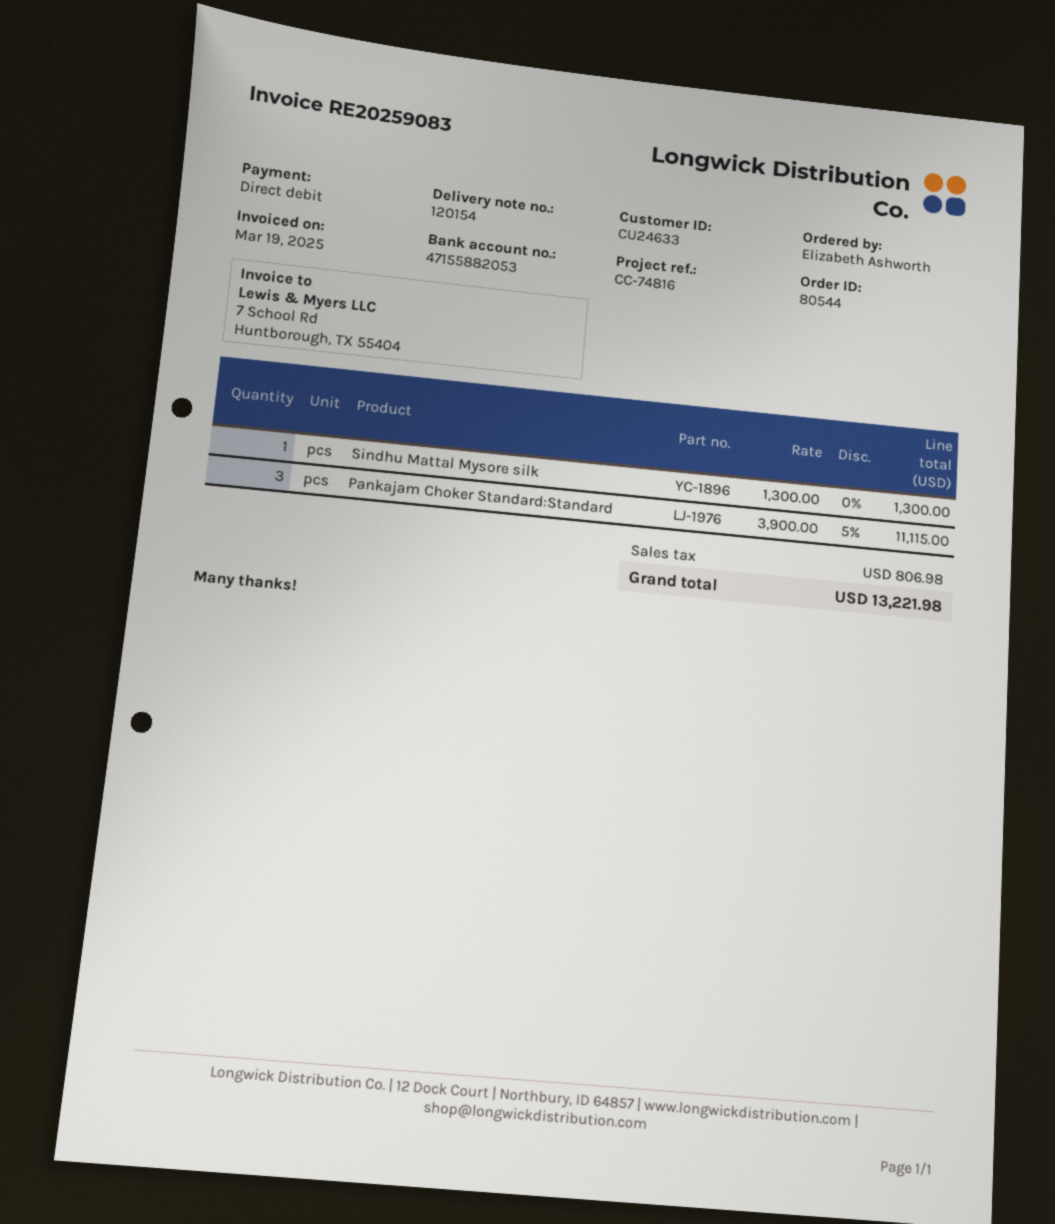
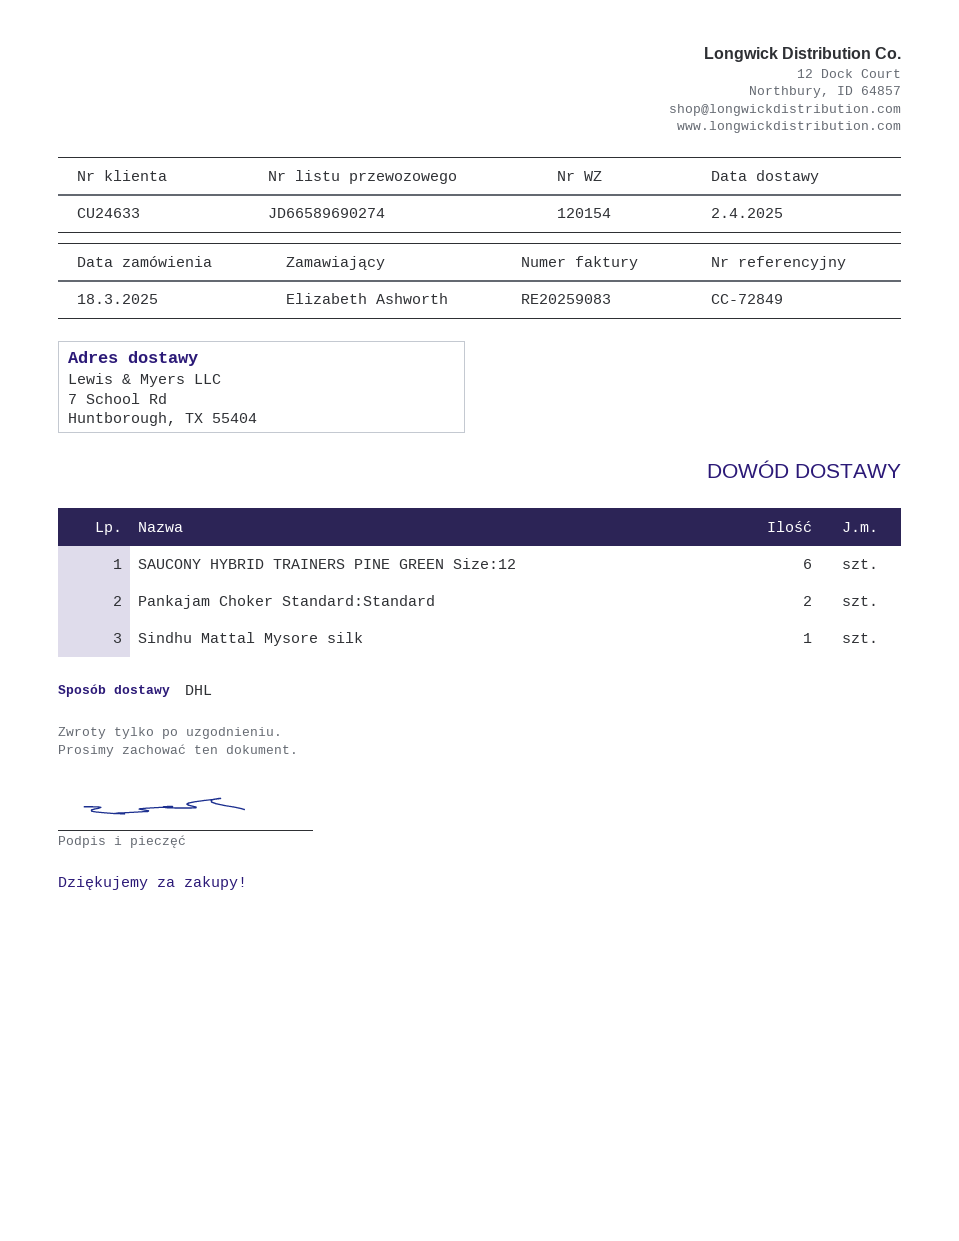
reference: CC-74816 -> CC-72849
Pankajam Choker Standard:Standard: 3 -> 2
SAUCONY HYBRID TRAINERS PINE GREEN Size:12: none -> 6

